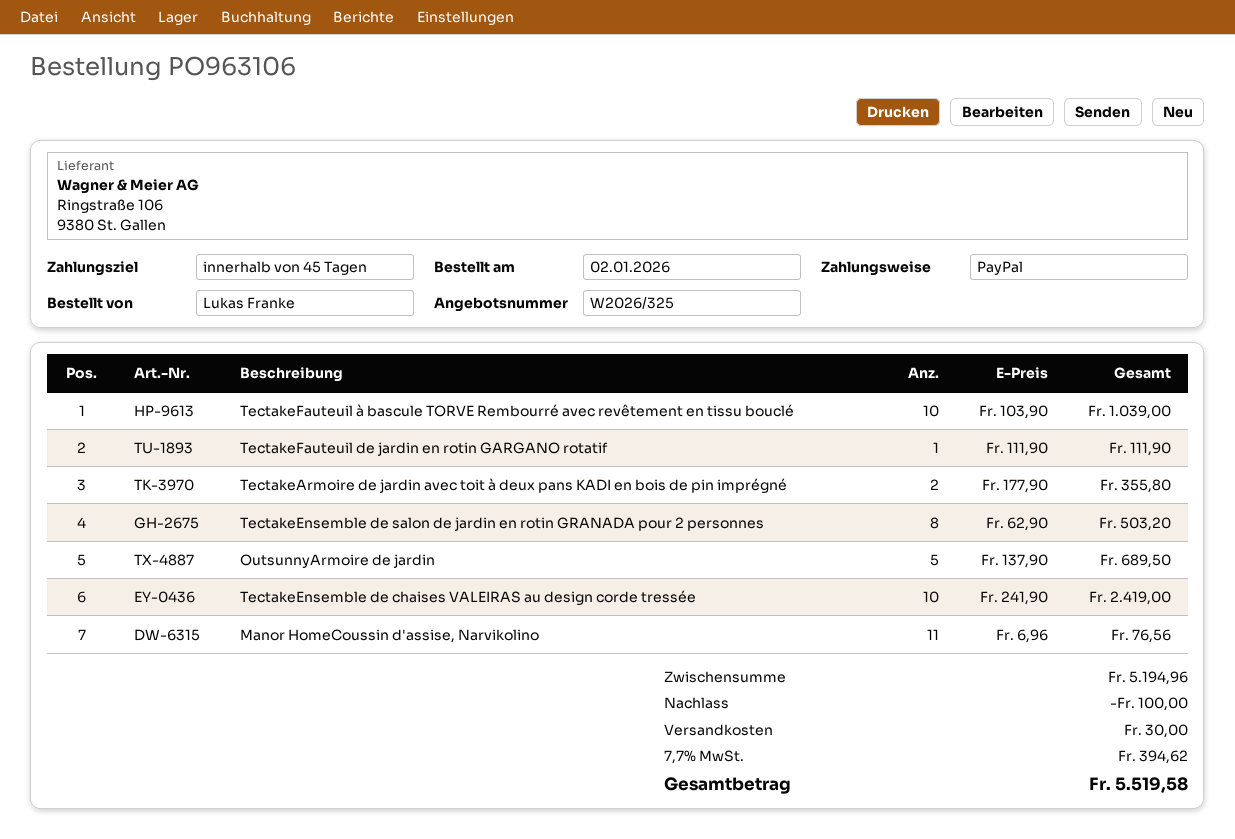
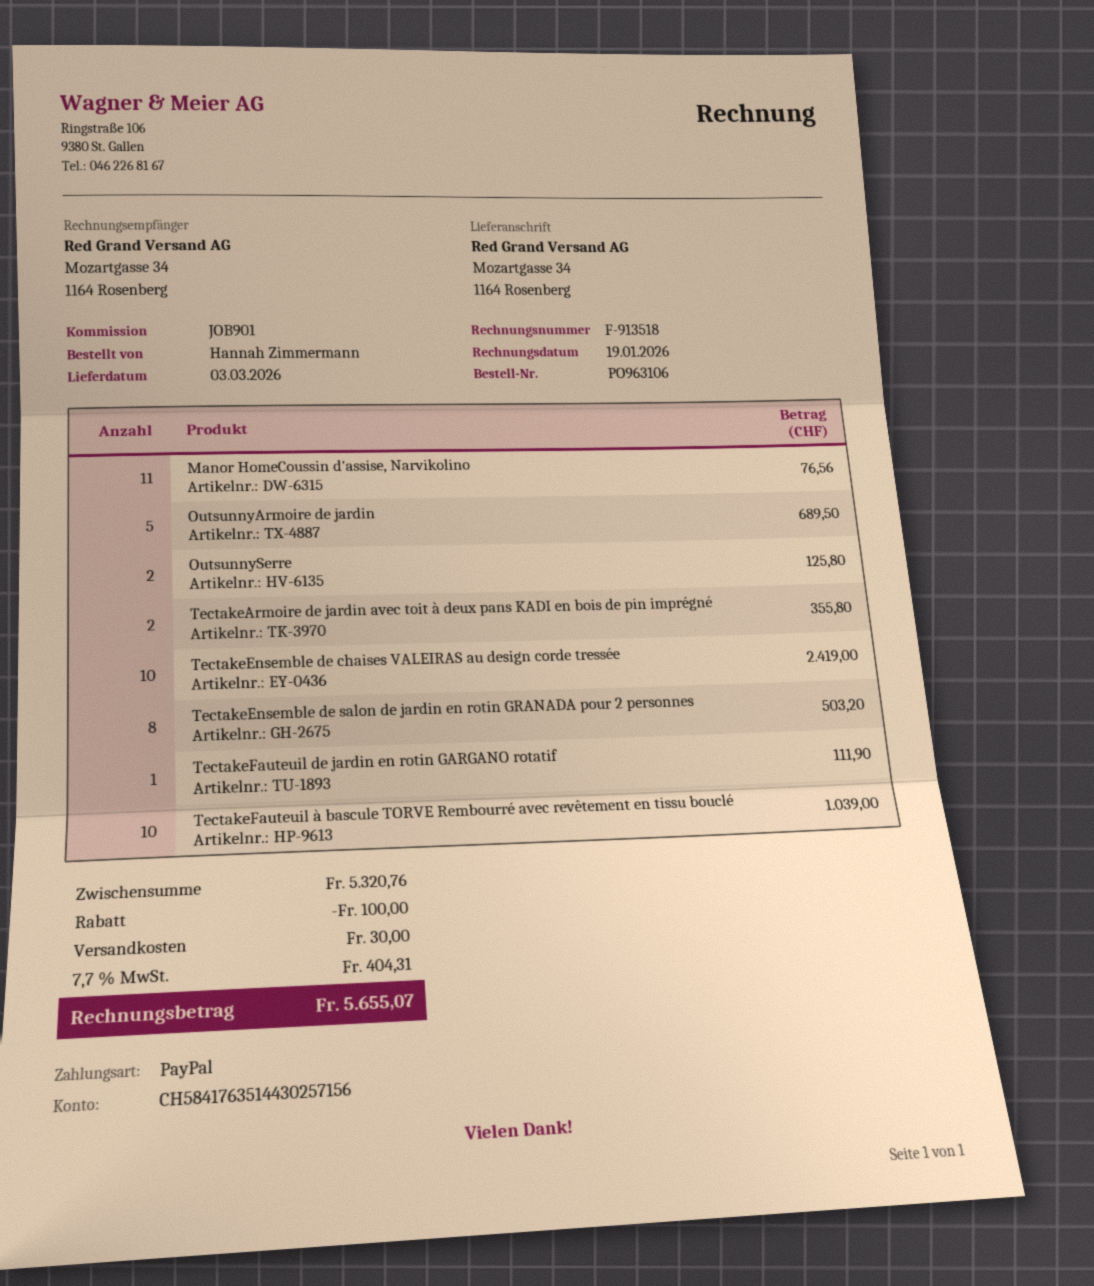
ordered by: Lukas Franke -> Hannah Zimmermann
OutsunnySerre: none -> 2 for 125.80
subtotal: 5194.96 -> 5320.76
tax: 7.7% = 394.62 -> 7.7% = 404.31
total: 5519.58 -> 5655.07

